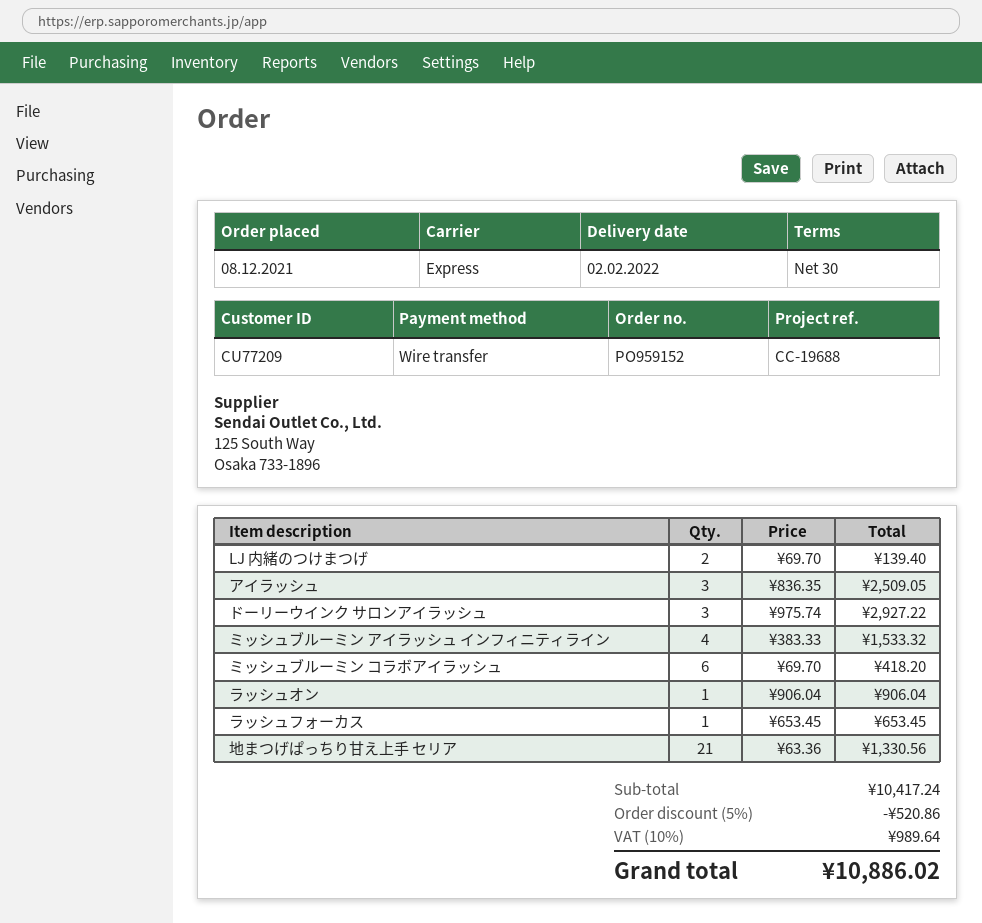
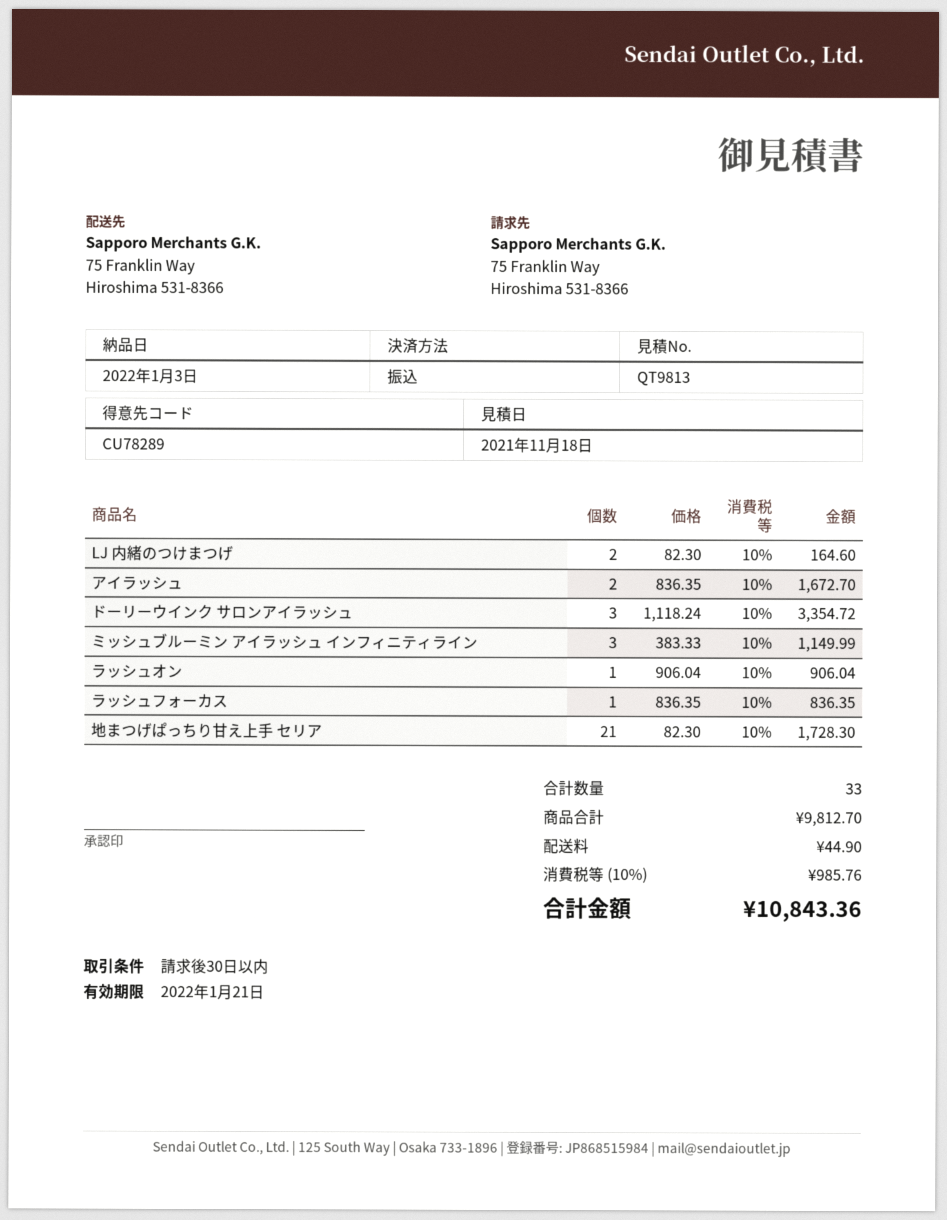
delivery date: 2022-02-02 -> 2022-01-03
customer number: CU77209 -> CU78289
LJ 内緒のつけまつげ: 2 x 69.70 = 139.40 -> 2 x 82.30 = 164.60
アイラッシュ: 3 x 836.35 = 2509.05 -> 2 x 836.35 = 1672.70
ドーリーウインク サロンアイラッシュ: 3 x 975.74 = 2927.22 -> 3 x 1118.24 = 3354.72
ミッシュブルーミン アイラッシュ インフィニティライン: 4 x 383.33 = 1533.32 -> 3 x 383.33 = 1149.99
ミッシュブルーミン コラボアイラッシュ: 6 x 69.70 = 418.20 -> none
ラッシュフォーカス: 1 x 653.45 = 653.45 -> 1 x 836.35 = 836.35
地まつげぱっちり甘え上手 セリア: 21 x 63.36 = 1330.56 -> 21 x 82.30 = 1728.30
subtotal: 10417.24 -> 9812.70
discount: 5% = 520.86 -> none
shipping: none -> 44.90
tax: 10% = 989.64 -> 10% = 985.76
total: 10886.02 -> 10843.36

